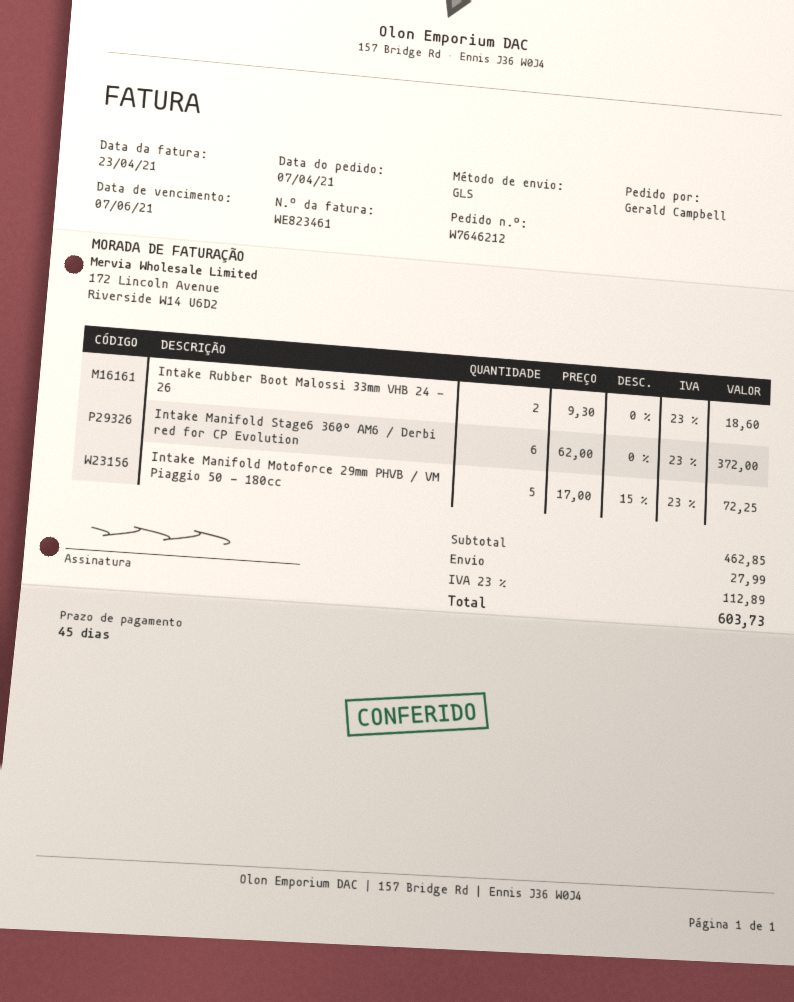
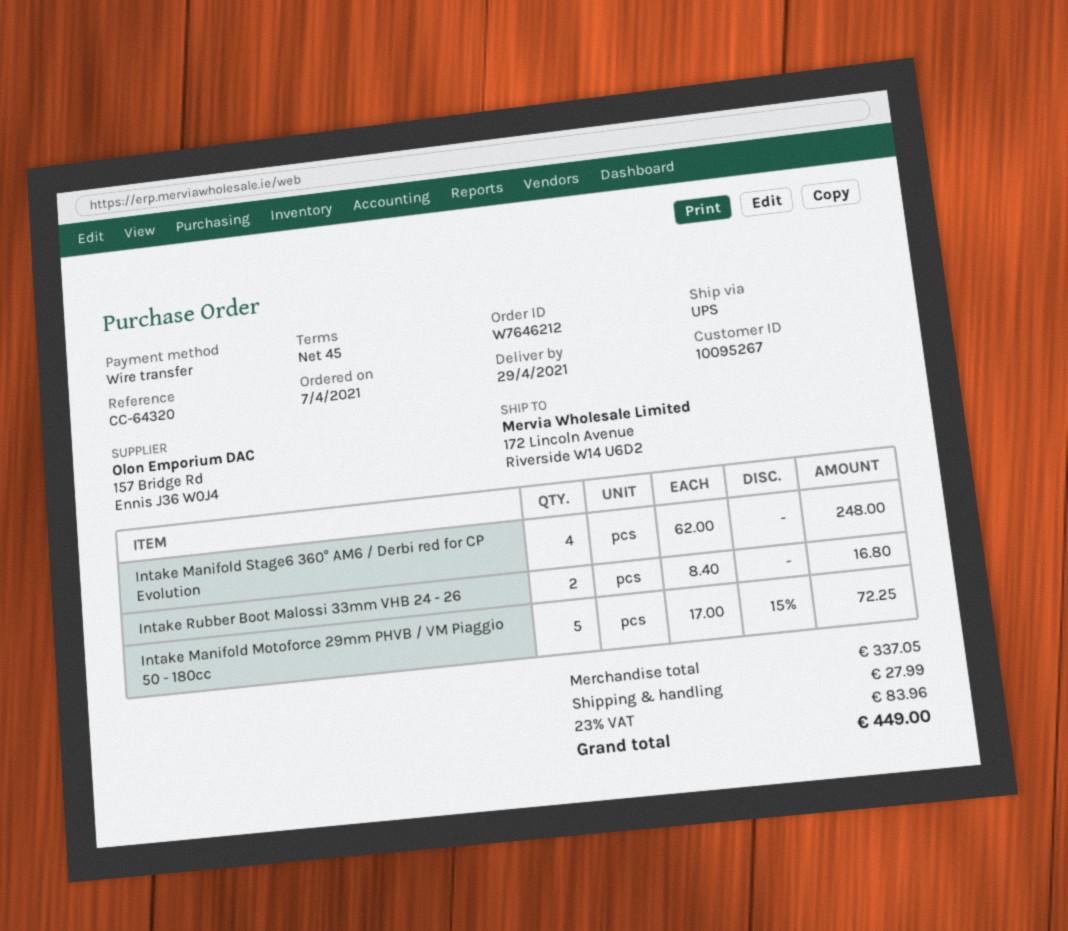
shipping method: GLS -> UPS
Intake Rubber Boot Malossi 33mm VHB 24 - 26: 2 x 9.30 = 18.60 -> 2 x 8.40 = 16.80
Intake Manifold Stage6 360° AM6 / Derbi red for CP Evolution: 6 x 62.00 = 372.00 -> 4 x 62.00 = 248.00
subtotal: 462.85 -> 337.05
tax: 23% = 112.89 -> 23% = 83.96
total: 603.73 -> 449.00

